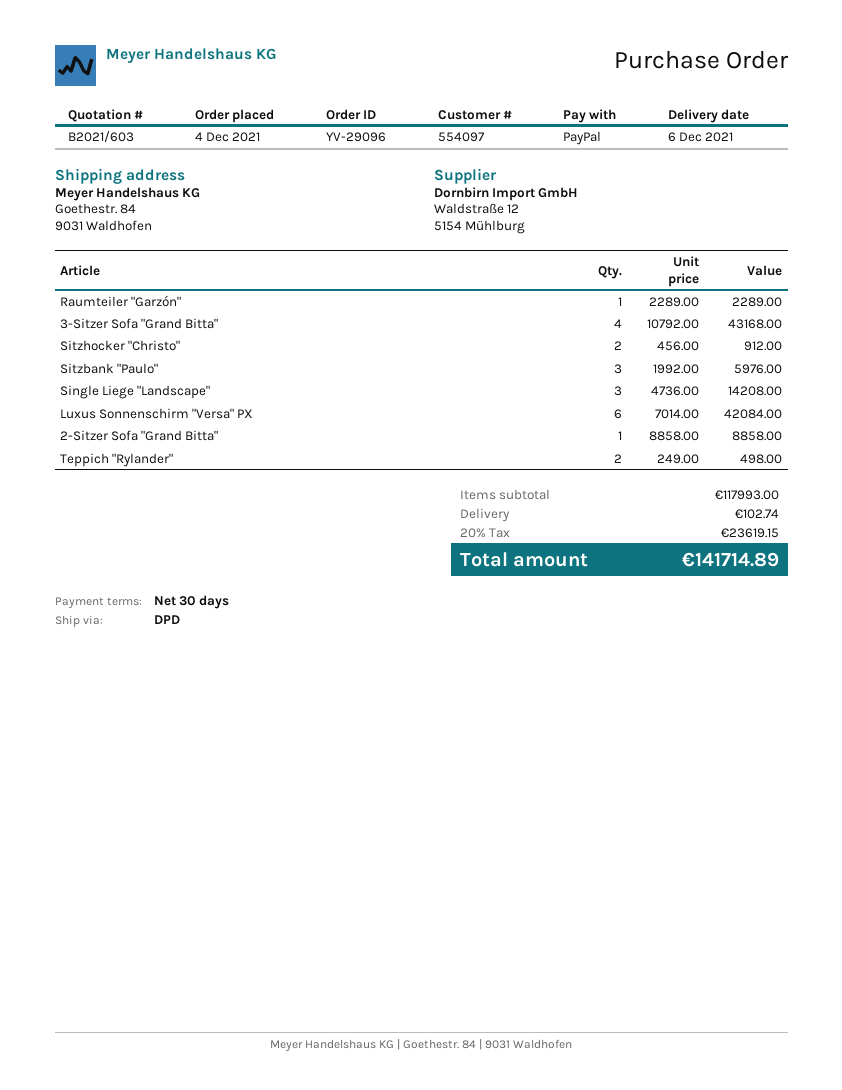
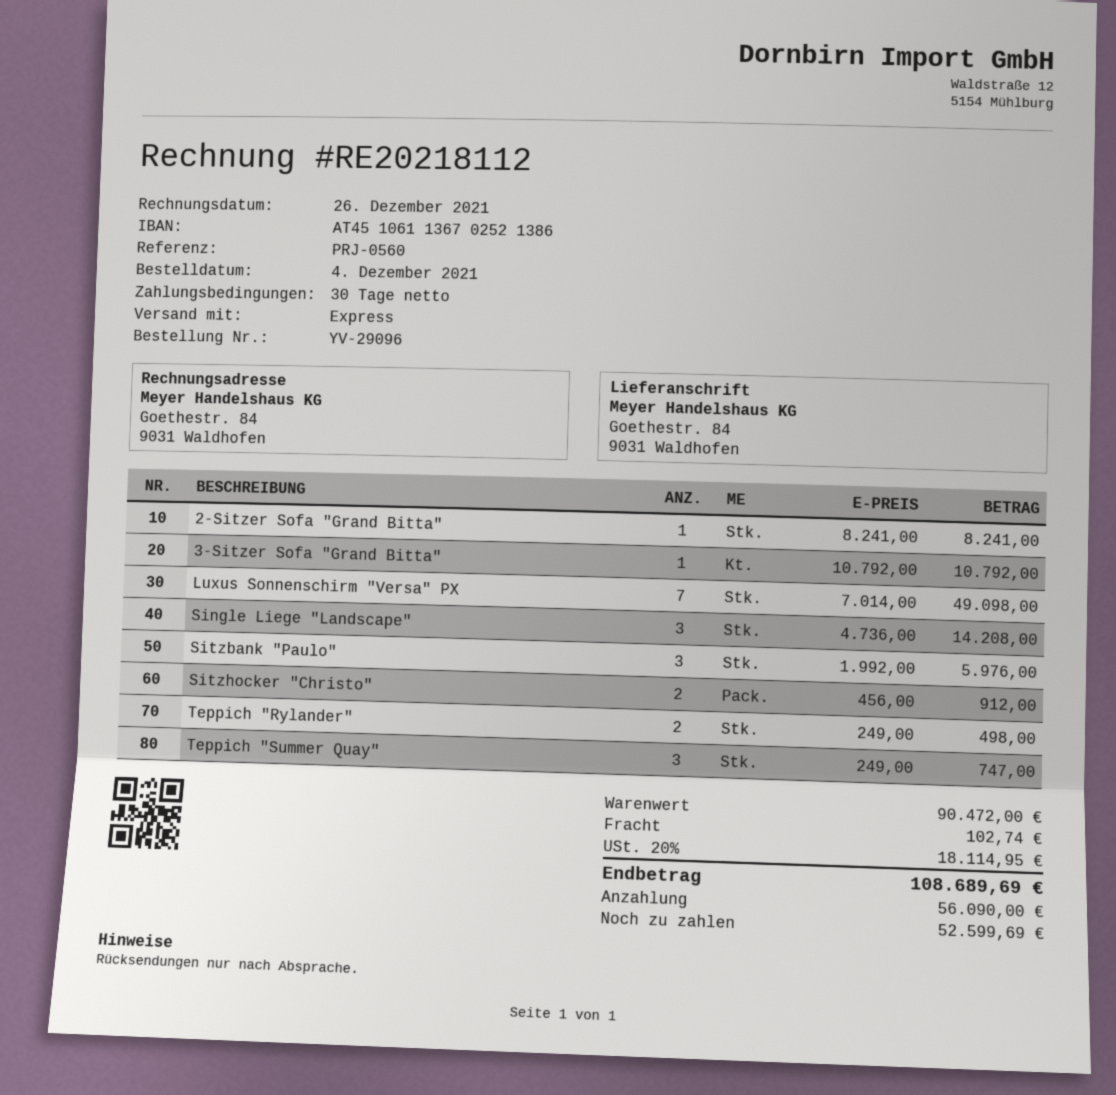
shipping method: DPD -> express
Raumteiler "Garzón": 1 x 2289.00 = 2289.00 -> none
3-Sitzer Sofa "Grand Bitta": 4 x 10792.00 = 43168.00 -> 1 x 10792.00 = 10792.00
Luxus Sonnenschirm "Versa" PX: 6 x 7014.00 = 42084.00 -> 7 x 7014.00 = 49098.00
2-Sitzer Sofa "Grand Bitta": 1 x 8858.00 = 8858.00 -> 1 x 8241.00 = 8241.00
Teppich "Summer Quay": none -> 3 x 249.00 = 747.00
subtotal: 117993.00 -> 90472.00
tax: 20% = 23619.15 -> 20% = 18114.95
total: 141714.89 -> 108689.69

